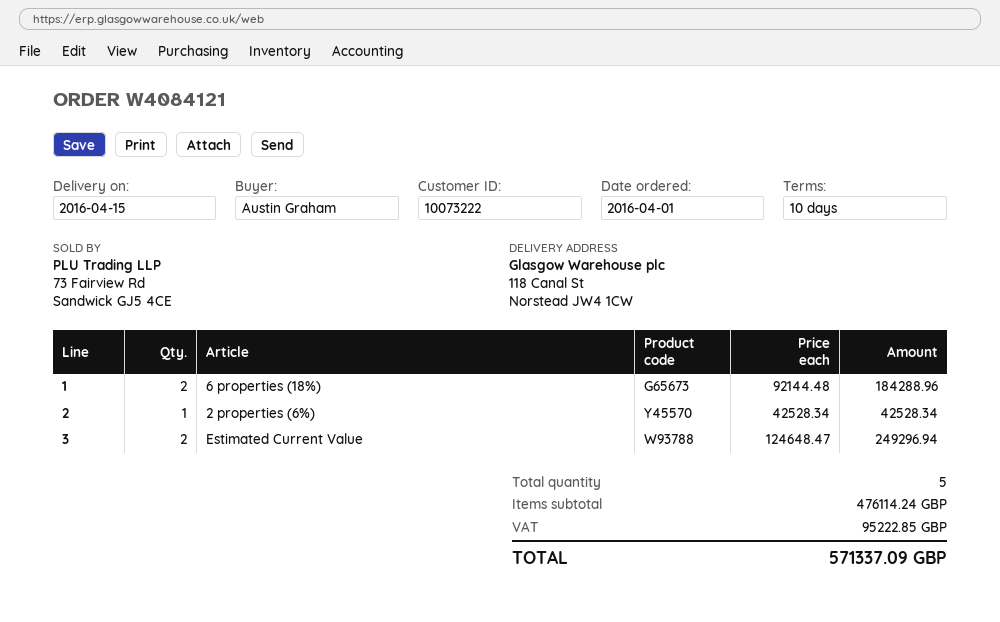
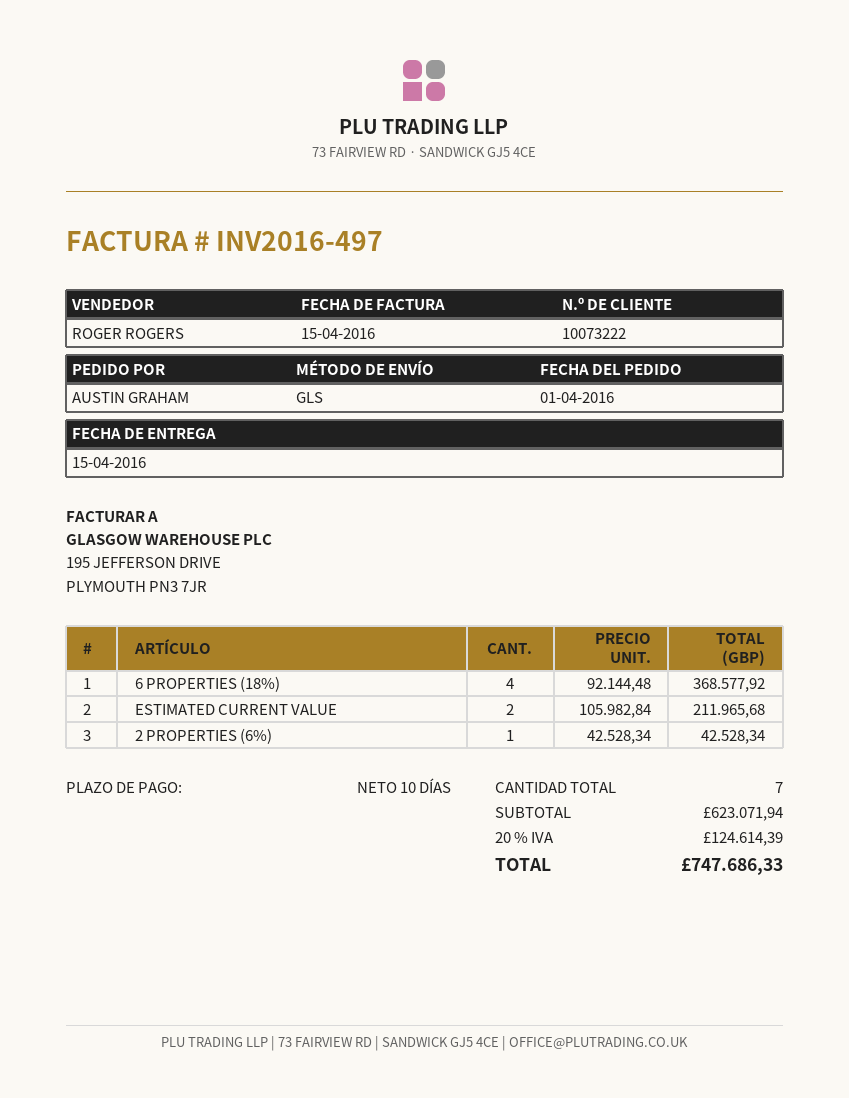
6 properties (18%): 2 x 92144.48 = 184288.96 -> 4 x 92144.48 = 368577.92
Estimated Current Value: 2 x 124648.47 = 249296.94 -> 2 x 105982.84 = 211965.68
total quantity: 5 -> 7
subtotal: 476114.24 -> 623071.94
tax: 95222.85 -> 124614.39
total: 571337.09 -> 747686.33

